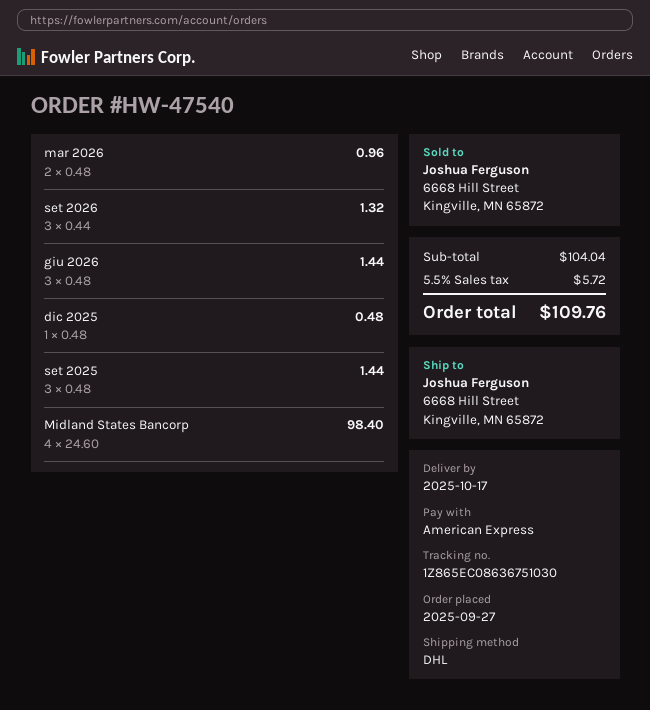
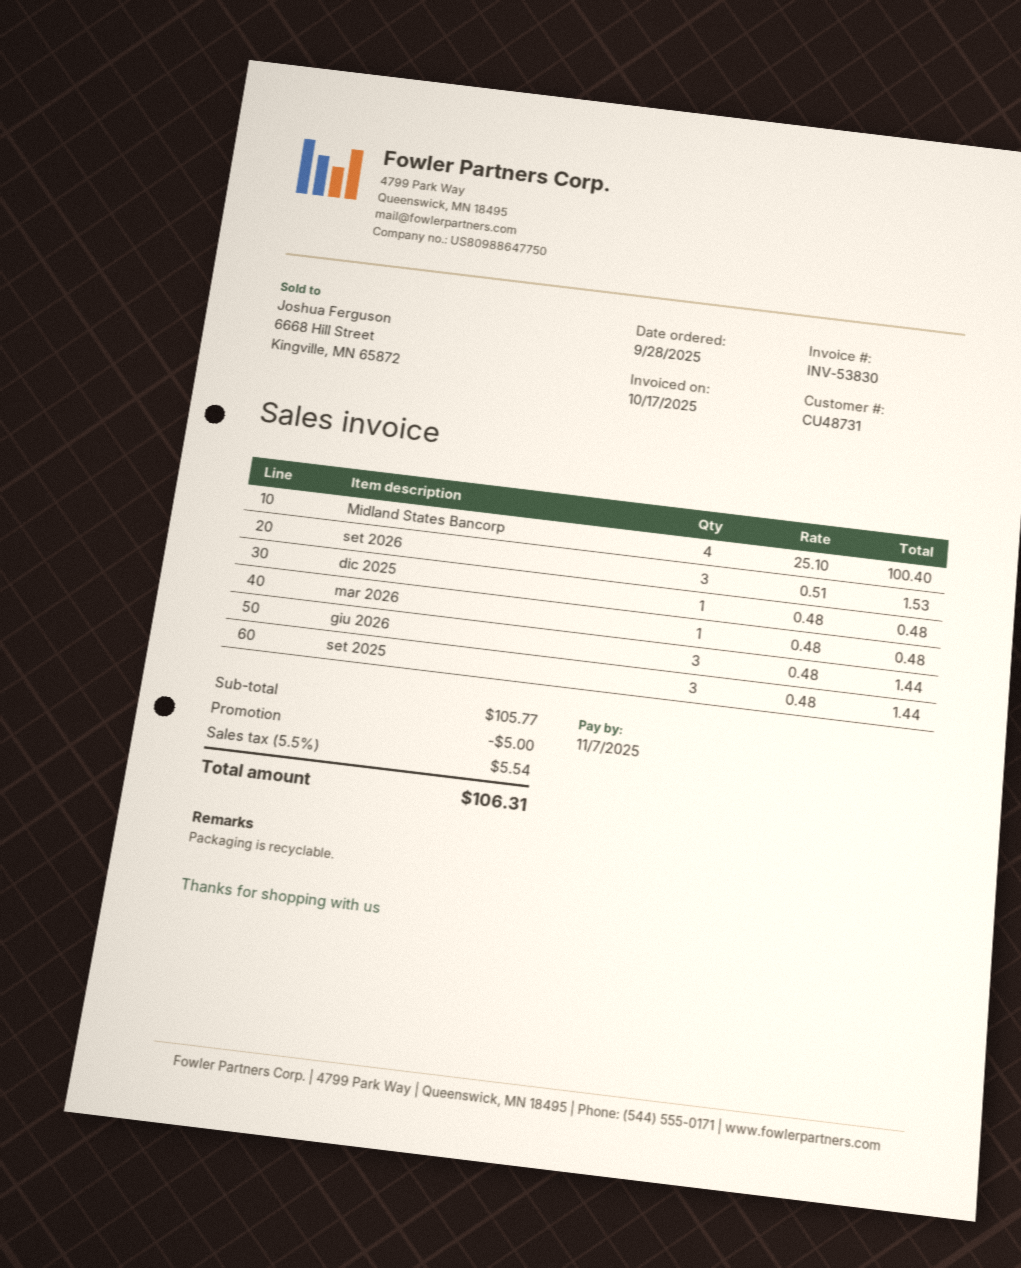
order date: 2025-09-27 -> 2025-09-28
mar 2026: 2 x 0.48 = 0.96 -> 1 x 0.48 = 0.48
set 2026: 3 x 0.44 = 1.32 -> 3 x 0.51 = 1.53
Midland States Bancorp: 4 x 24.60 = 98.40 -> 4 x 25.10 = 100.40
subtotal: 104.04 -> 105.77
discount: none -> 5.00
tax: 5.5% = 5.72 -> 5.5% = 5.54
total: 109.76 -> 106.31

